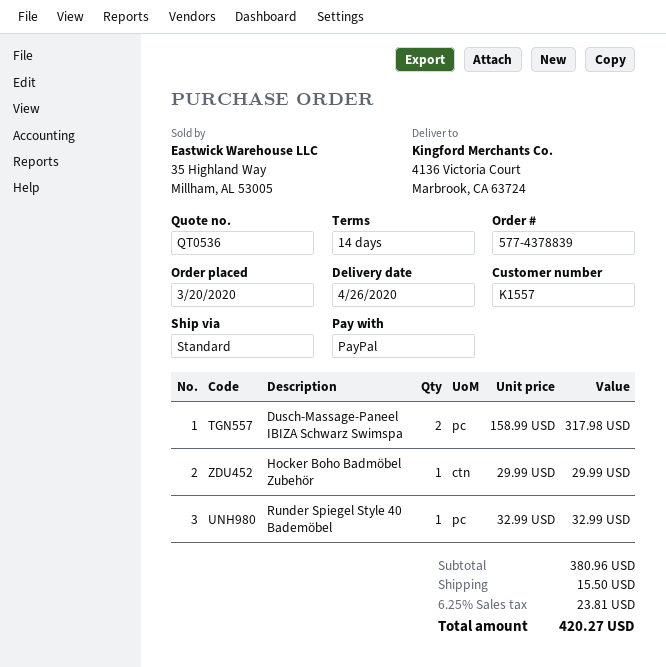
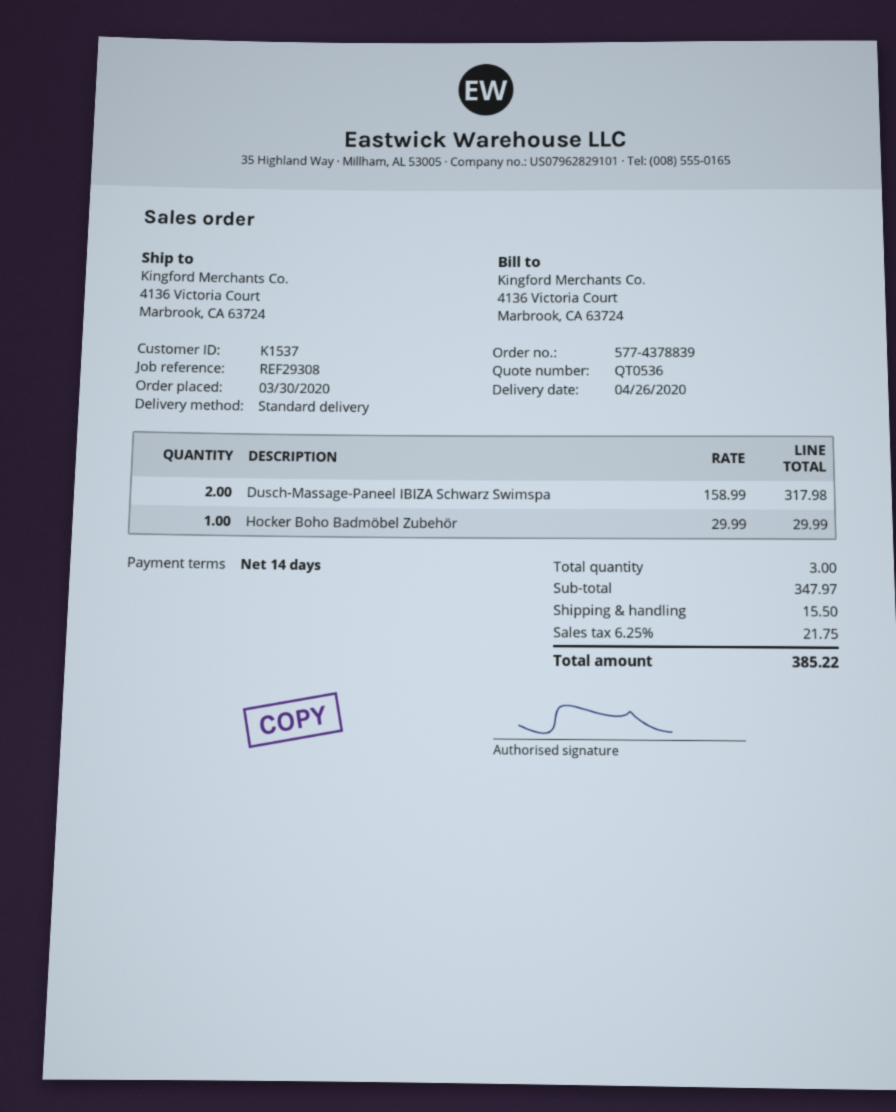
order date: 2020-03-20 -> 2020-03-30
customer number: K1557 -> K1537
Runder Spiegel Style 40 Bademöbel: 1 x 32.99 = 32.99 -> none
subtotal: 380.96 -> 347.97
tax: 6.25% = 23.81 -> 6.25% = 21.75
total: 420.27 -> 385.22

